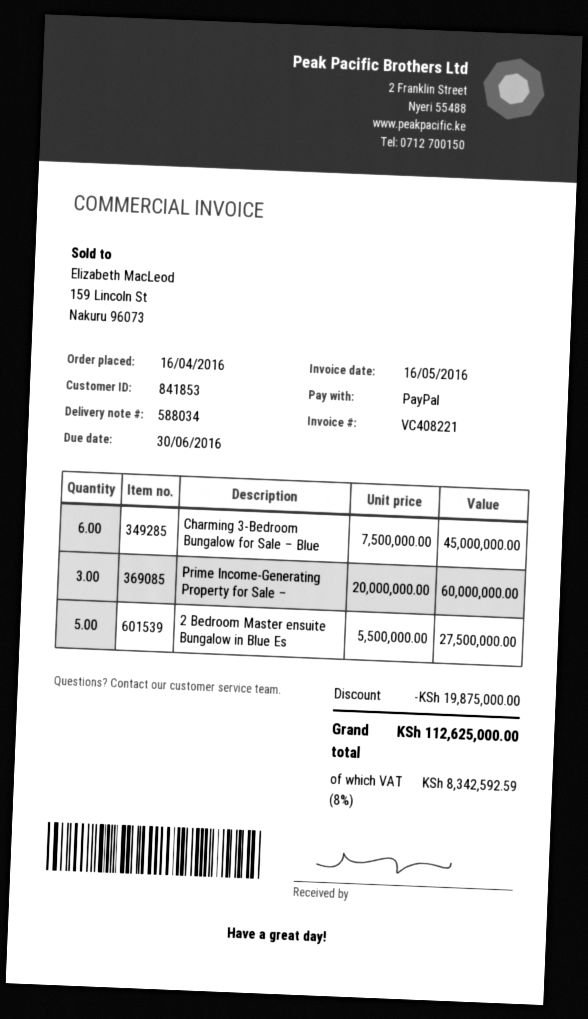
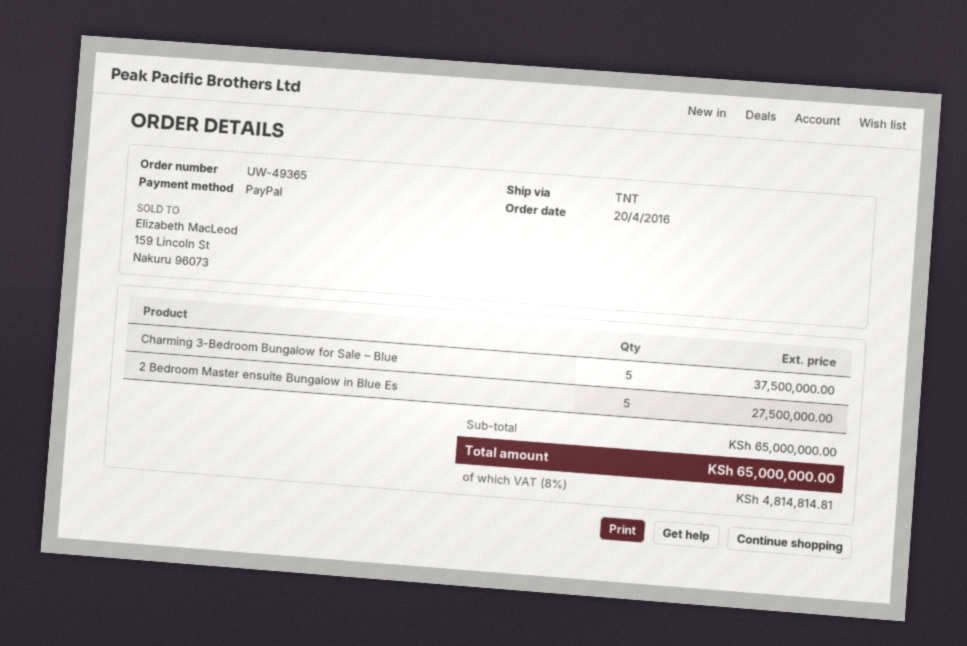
order date: 2016-04-16 -> 2016-04-20
Charming 3-Bedroom Bungalow for Sale – Blue: 6 for 45000000.00 -> 5 for 37500000.00
Prime Income-Generating Property for Sale –: 3 for 60000000.00 -> none
discount: 19875000.00 -> none
tax: 8% = 8342592.59 -> 8% = 4814814.81
total: 112625000.00 -> 65000000.00

